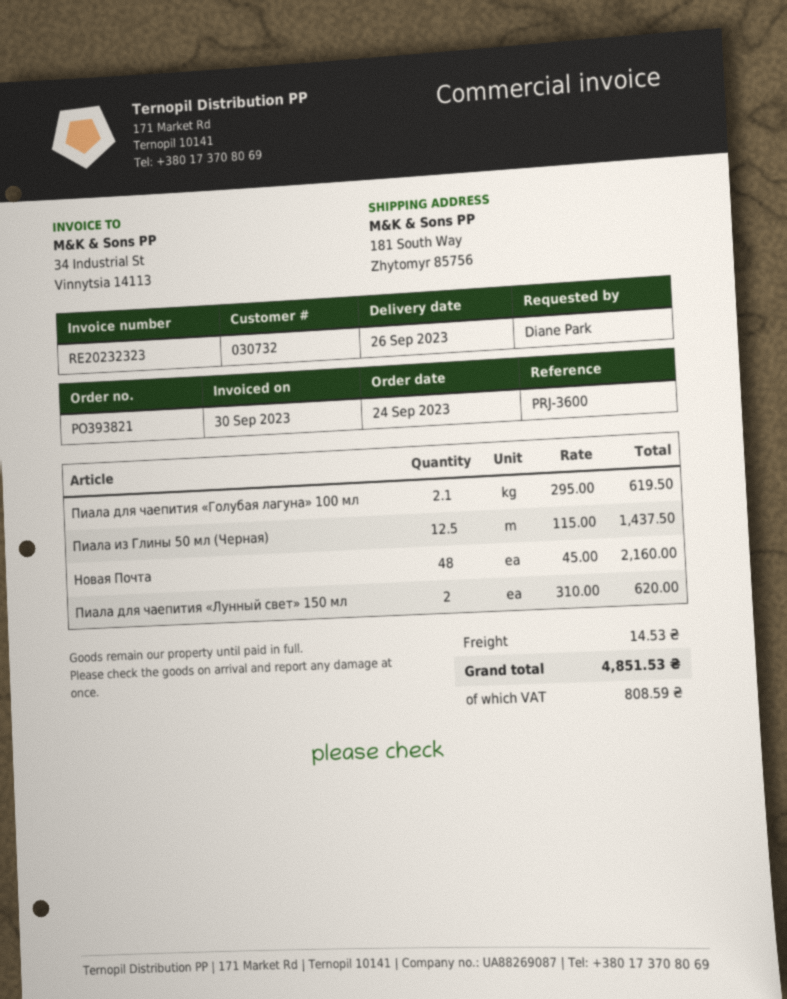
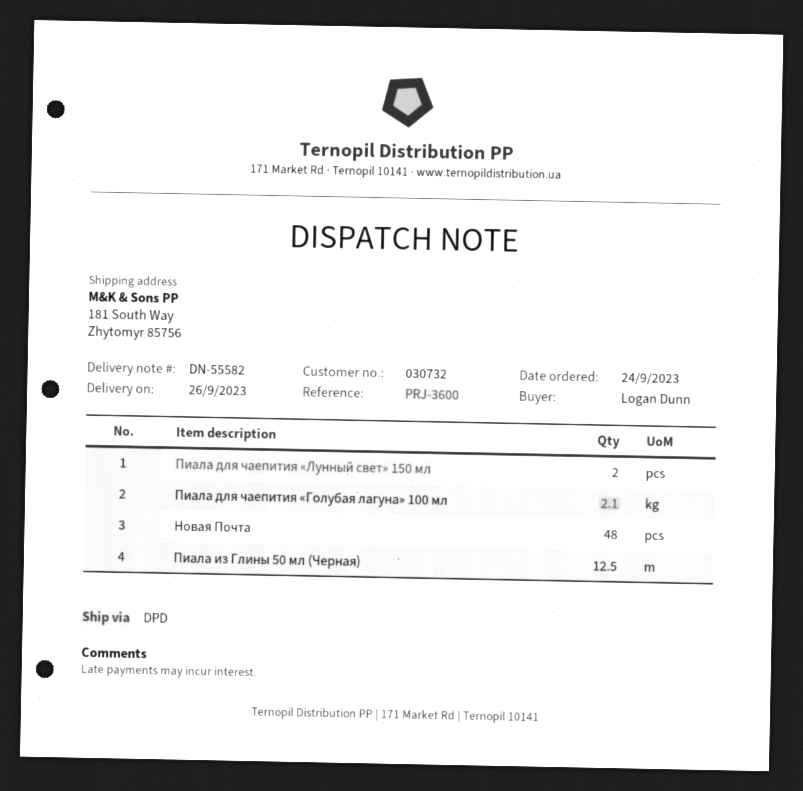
ordered by: Diane Park -> Logan Dunn

